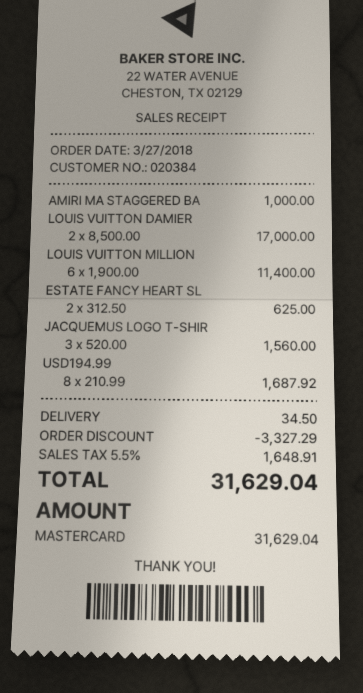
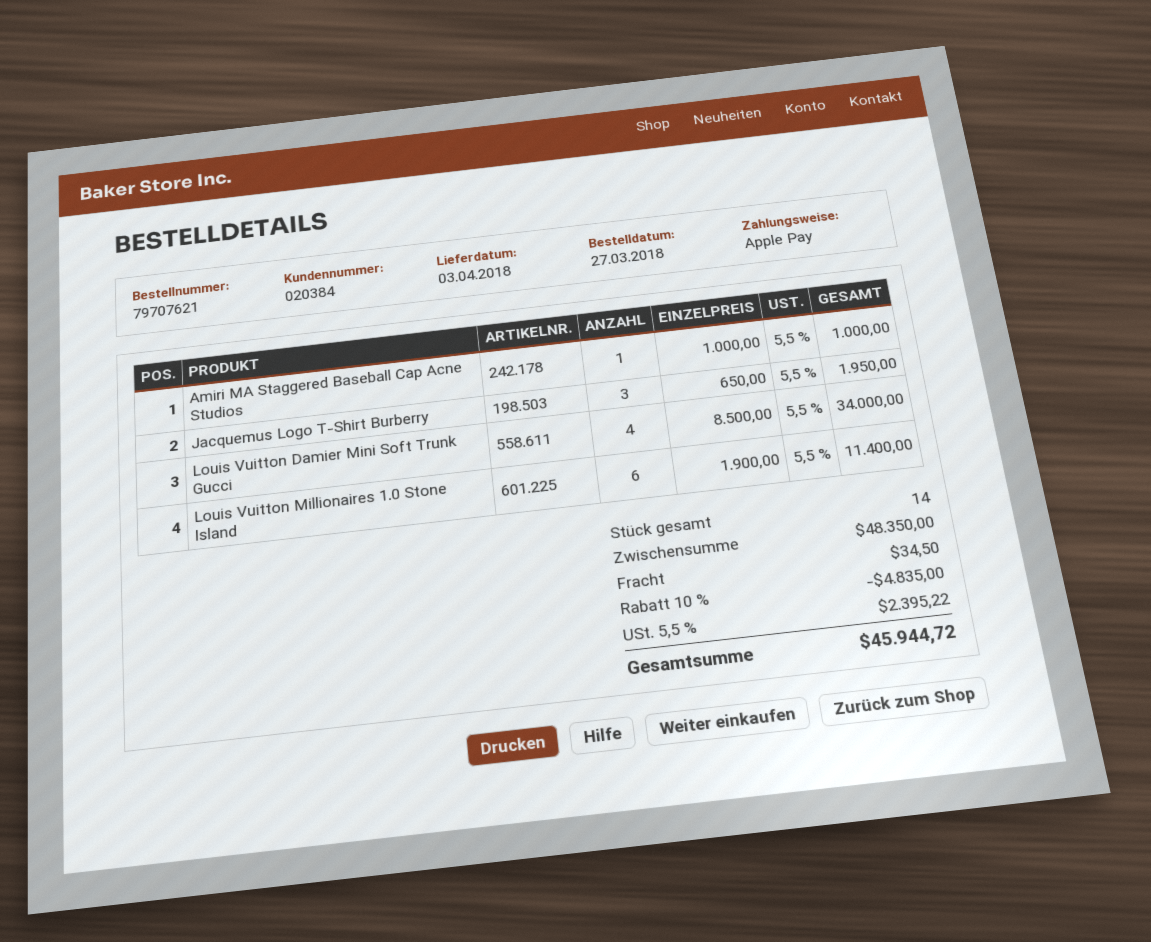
payment method: Mastercard -> Apple Pay
LOUIS VUITTON DAMIER: 2 x 8500.00 = 17000.00 -> 4 x 8500.00 = 34000.00
ESTATE FANCY HEART SL: 2 x 312.50 = 625.00 -> none
JACQUEMUS LOGO T-SHIR: 3 x 520.00 = 1560.00 -> 3 x 650.00 = 1950.00
USD194.99: 8 x 210.99 = 1687.92 -> none
discount: 3327.29 -> 4835.00
tax: 5.5% = 1648.91 -> 5.5% = 2395.22
total: 31629.04 -> 45944.72

